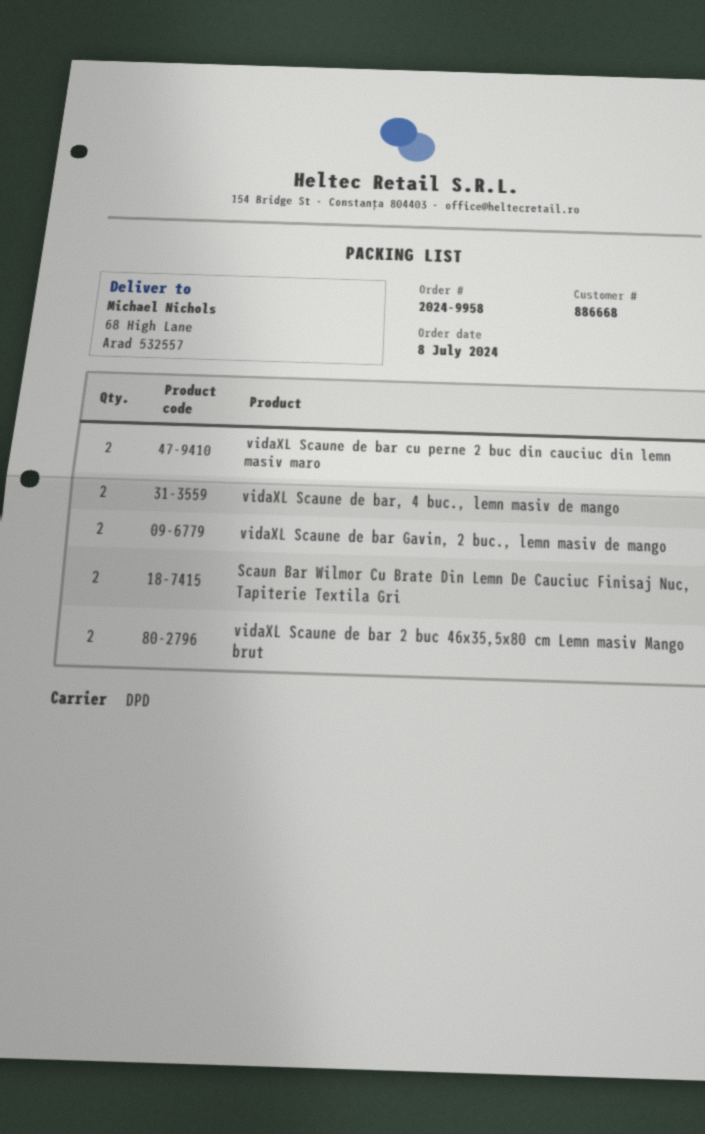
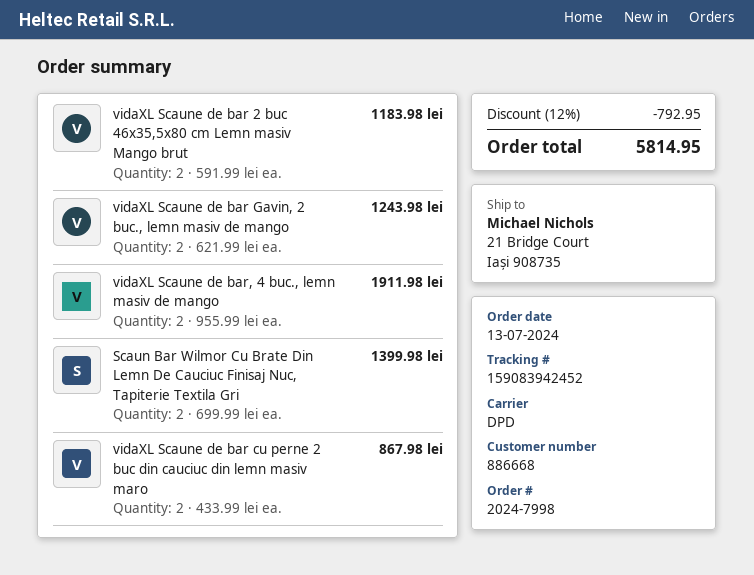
order number: 2024-9958 -> 2024-7998
order date: 2024-07-08 -> 2024-07-13
ship to: 68 High Lane, Arad 532557 -> 21 Bridge Court, Iași 908735

